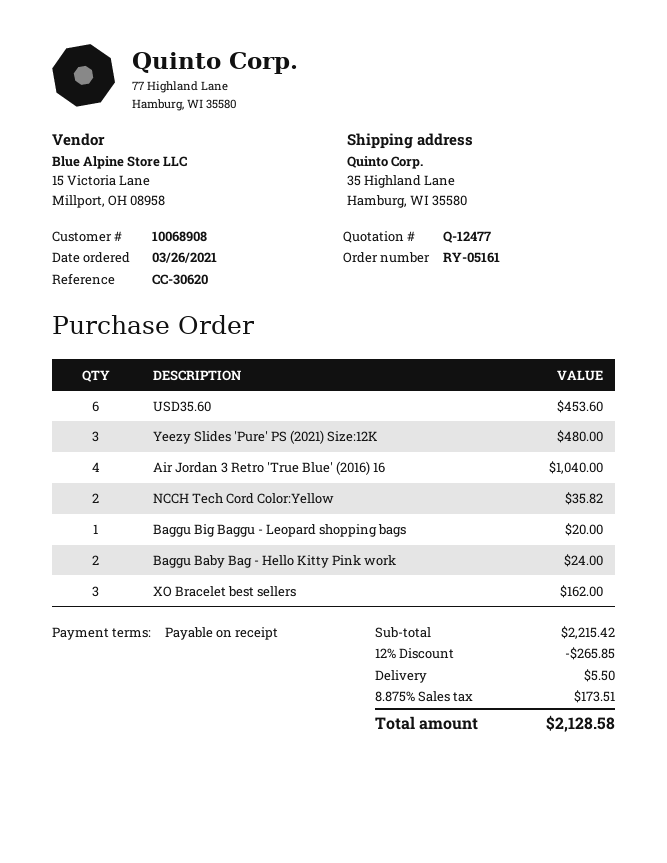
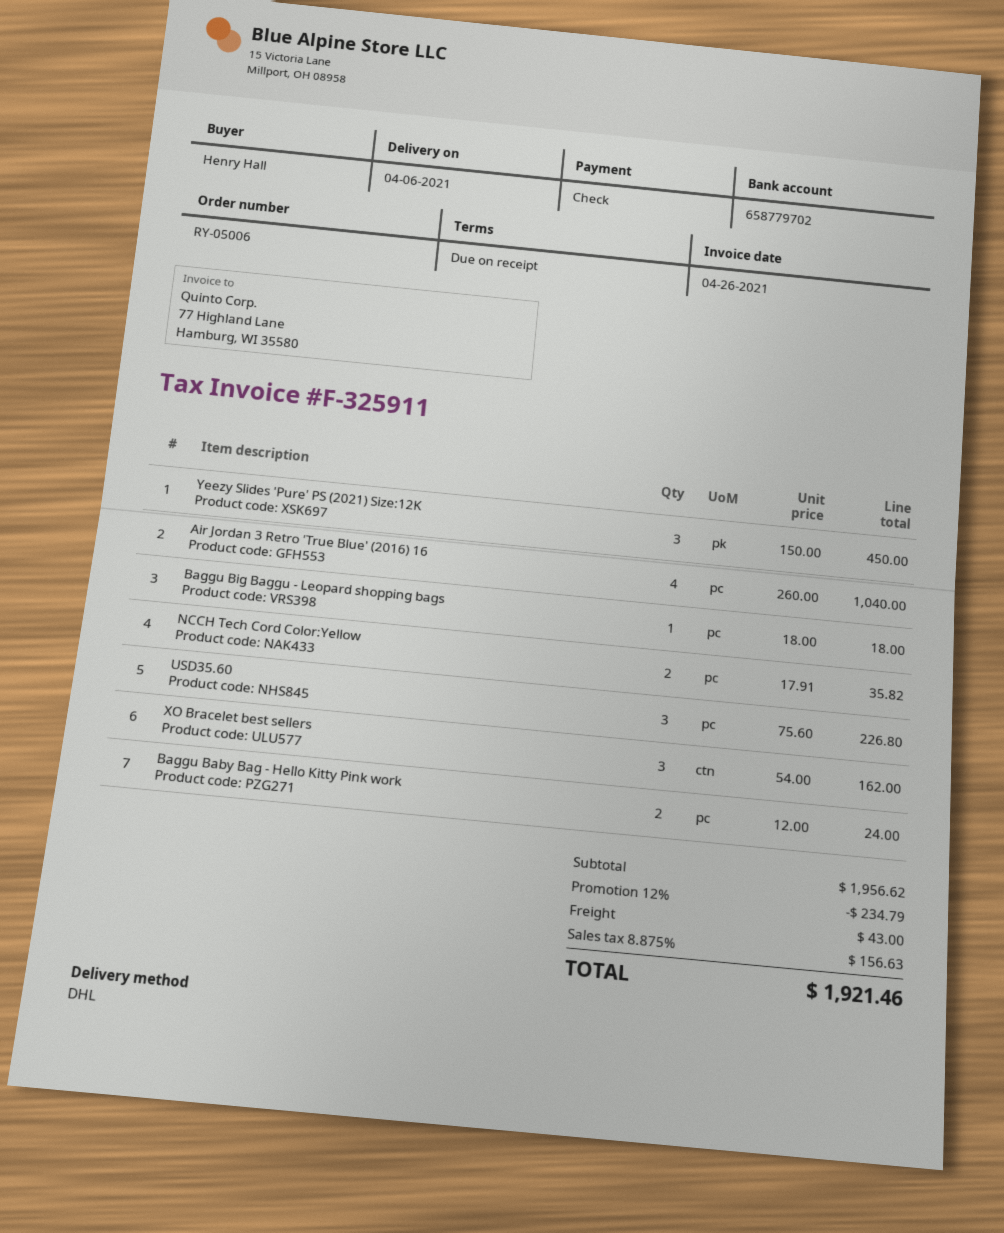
order number: RY-05161 -> RY-05006
USD35.60: 6 for 453.60 -> 3 for 226.80
Yeezy Slides 'Pure' PS (2021) Size:12K: 3 for 480.00 -> 3 for 450.00
Baggu Big Baggu - Leopard shopping bags: 1 for 20.00 -> 1 for 18.00
subtotal: 2215.42 -> 1956.62
discount: 12% = 265.85 -> 12% = 234.79
shipping: 5.50 -> 43.00
tax: 8.875% = 173.51 -> 8.875% = 156.63
total: 2128.58 -> 1921.46

